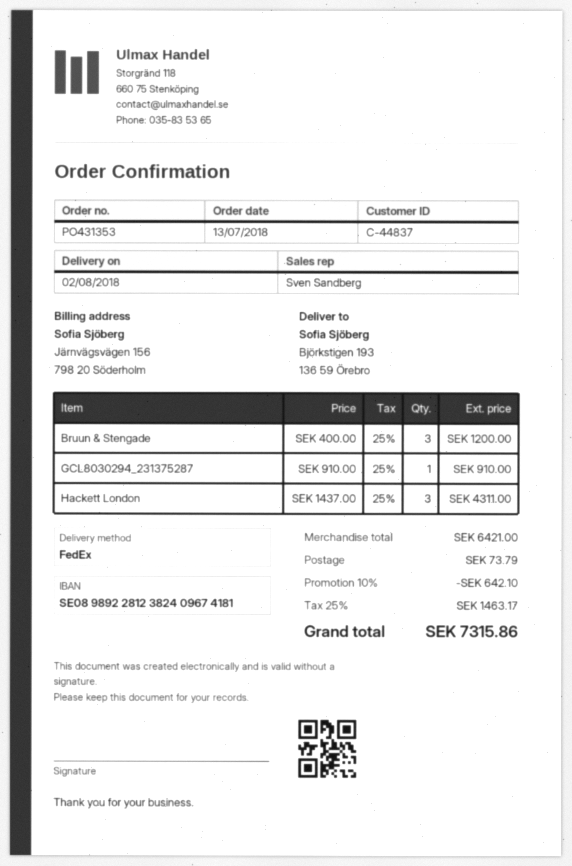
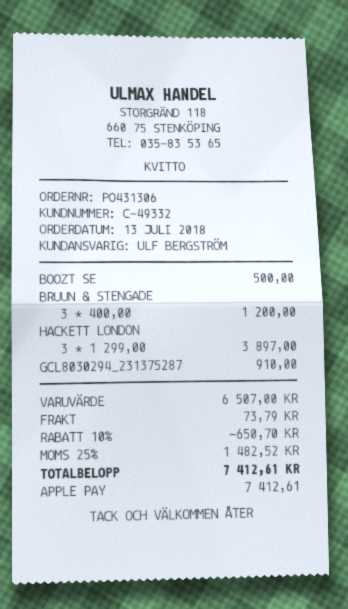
order number: PO431353 -> PO431306
customer number: C-44837 -> C-49332
sales rep: Sven Sandberg -> ULF BERGSTRÖM
Hackett London: 3 x 1437.00 = 4311.00 -> 3 x 1299.00 = 3897.00
BOOZT SE: none -> 1 x 500.00 = 500.00
subtotal: 6421.00 -> 6507.00
discount: 10% = 642.10 -> 10% = 650.70
tax: 25% = 1463.17 -> 25% = 1482.52
total: 7315.86 -> 7412.61

